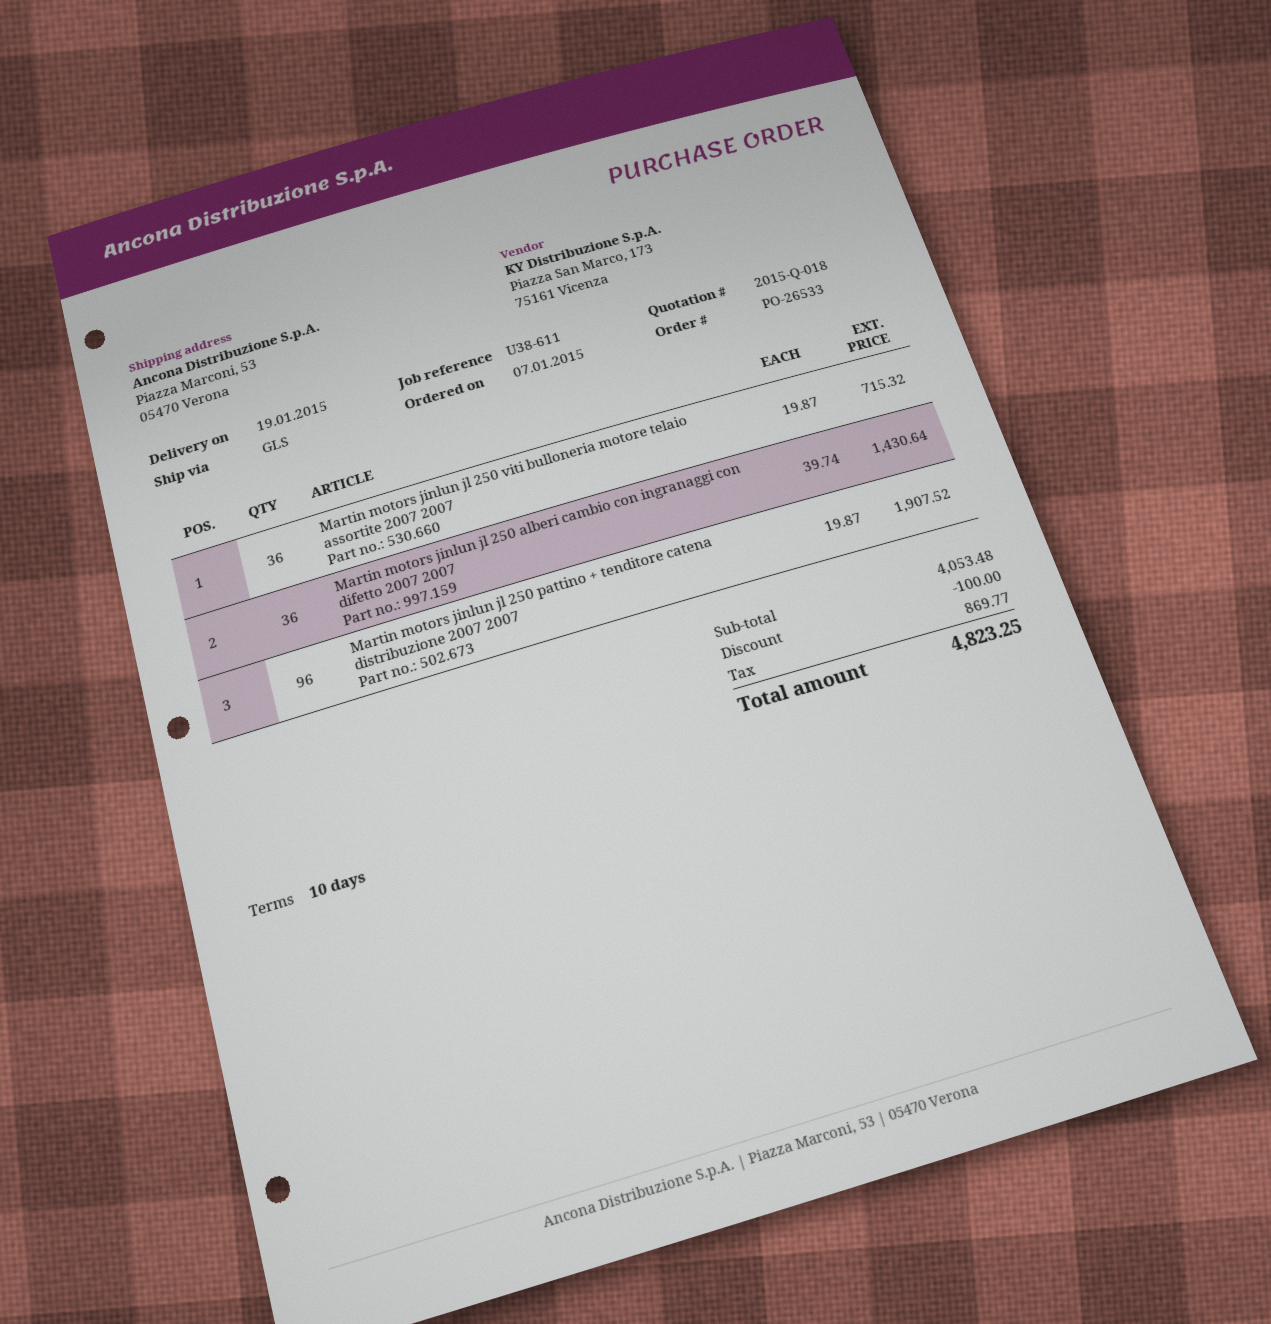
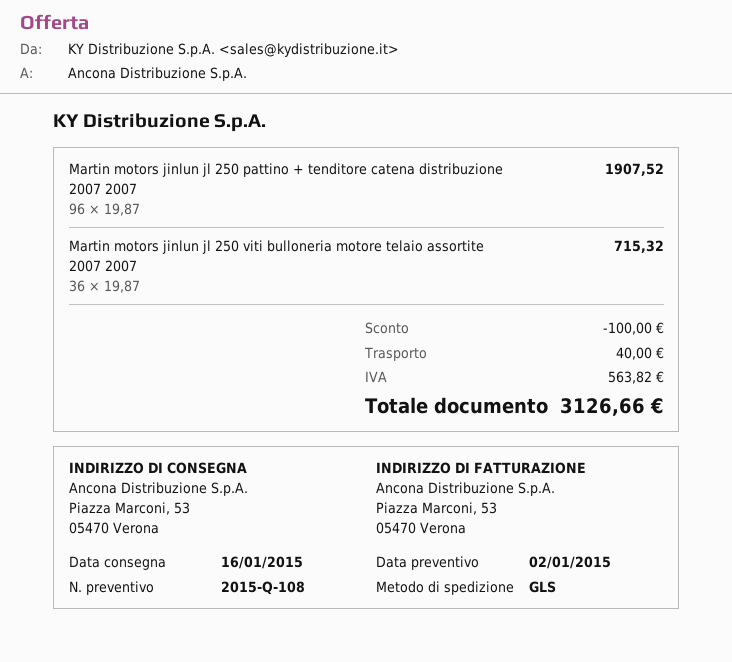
quote number: 2015-Q-018 -> 2015-Q-108
delivery date: 2015-01-19 -> 2015-01-16
Martin motors jinlun jl 250 alberi cambio con ingranaggi con difetto 2007 2007: 36 x 39.74 = 1430.64 -> none
shipping: none -> 40.00
tax: 869.77 -> 563.82
total: 4823.25 -> 3126.66

